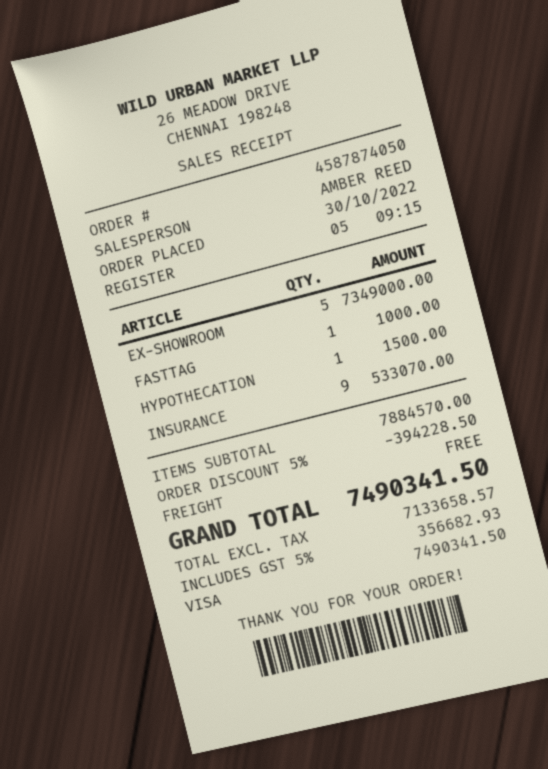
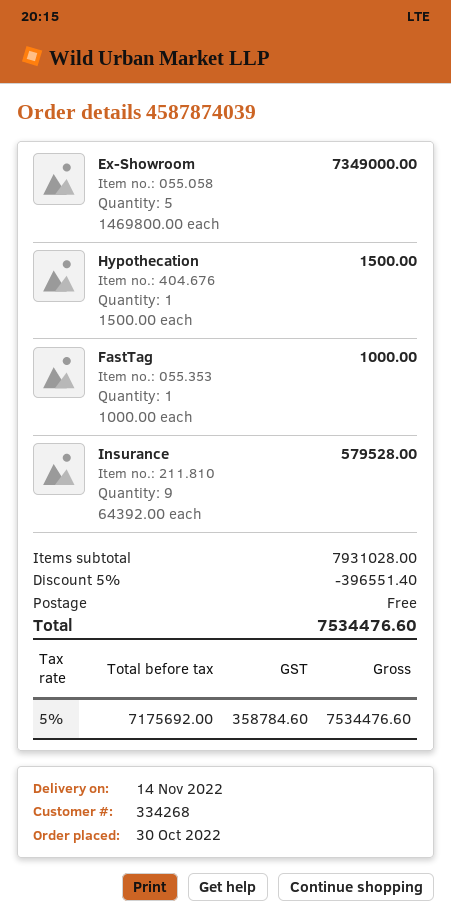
order number: 4587874050 -> 4587874039
INSURANCE: 9 for 533070.00 -> 9 for 579528.00
subtotal: 7884570.00 -> 7931028.00
discount: 5% = 394228.50 -> 5% = 396551.40
net: 7133658.57 -> 7175692.00
tax: 5% = 356682.93 -> 5% = 358784.60
total: 7490341.50 -> 7534476.60

